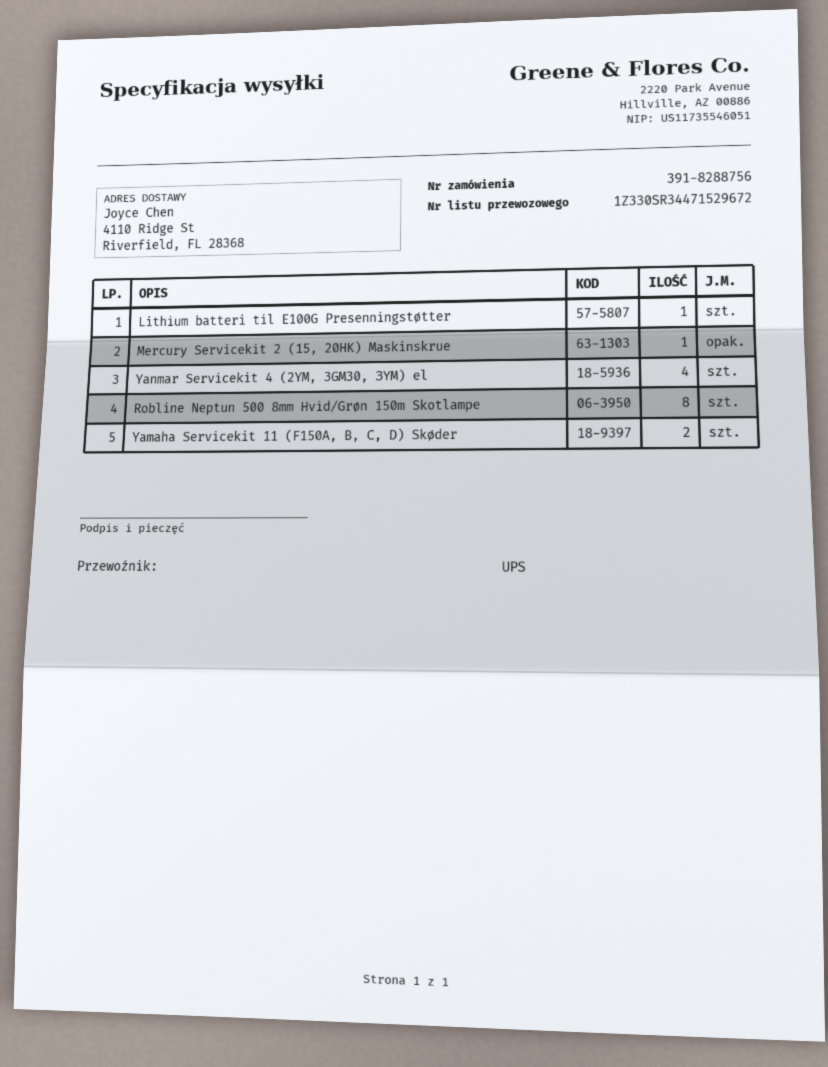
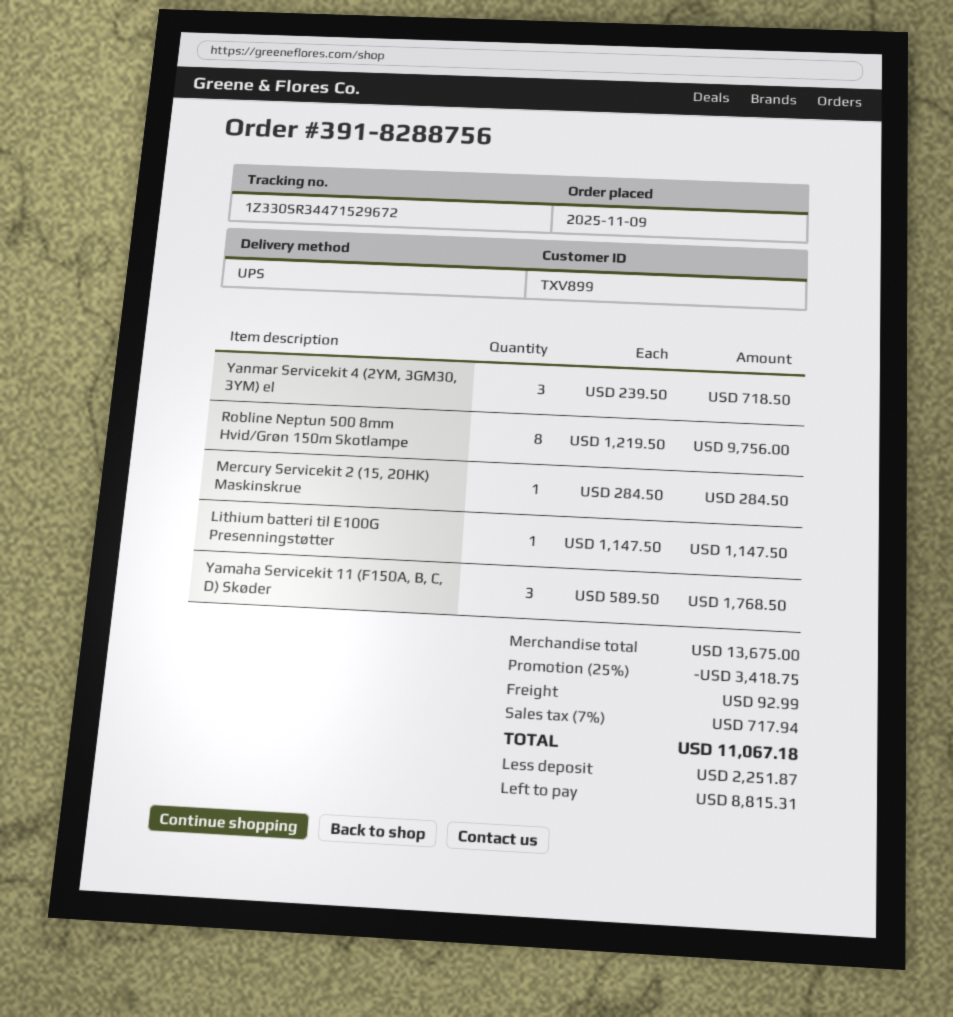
Yanmar Servicekit 4 (2YM, 3GM30, ЗҮМ) el: 4 -> 3
Yamaha Servicekit 11 (F150A, B, C, D) Skøder: 2 -> 3

